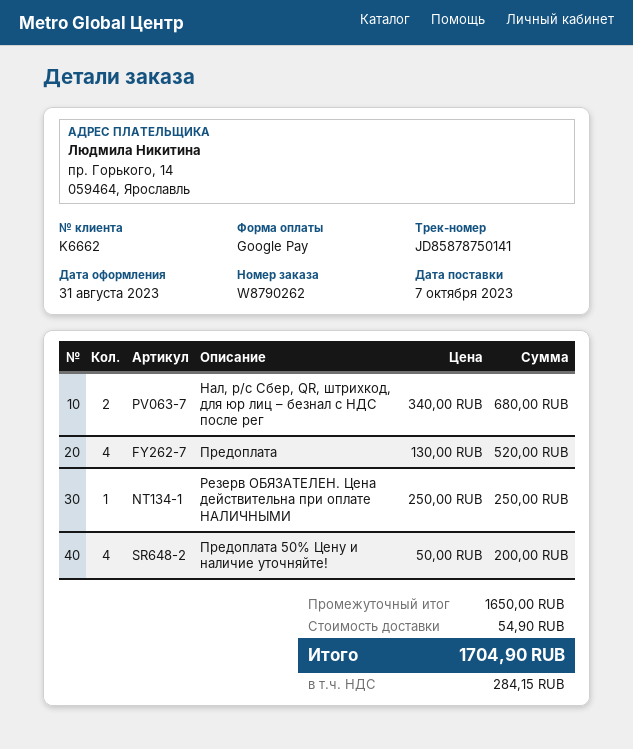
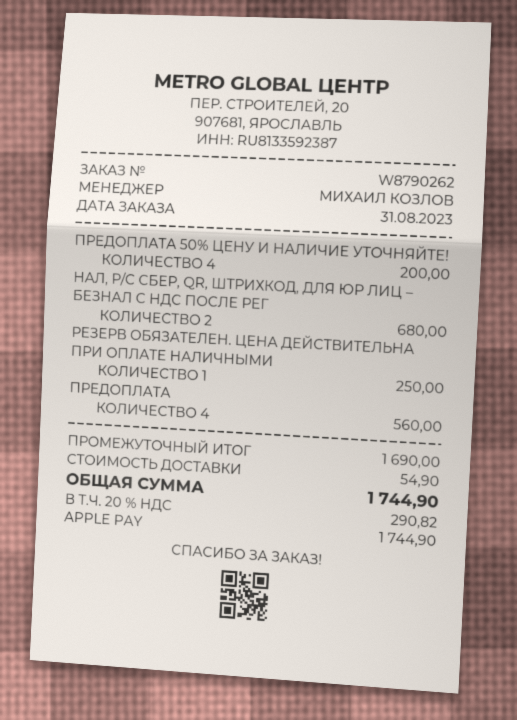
payment method: Google Pay -> Apple Pay
Предоплата: 4 for 520.00 -> 4 for 560.00
subtotal: 1650.00 -> 1690.00
tax: 284.15 -> 290.82
total: 1704.90 -> 1744.90

